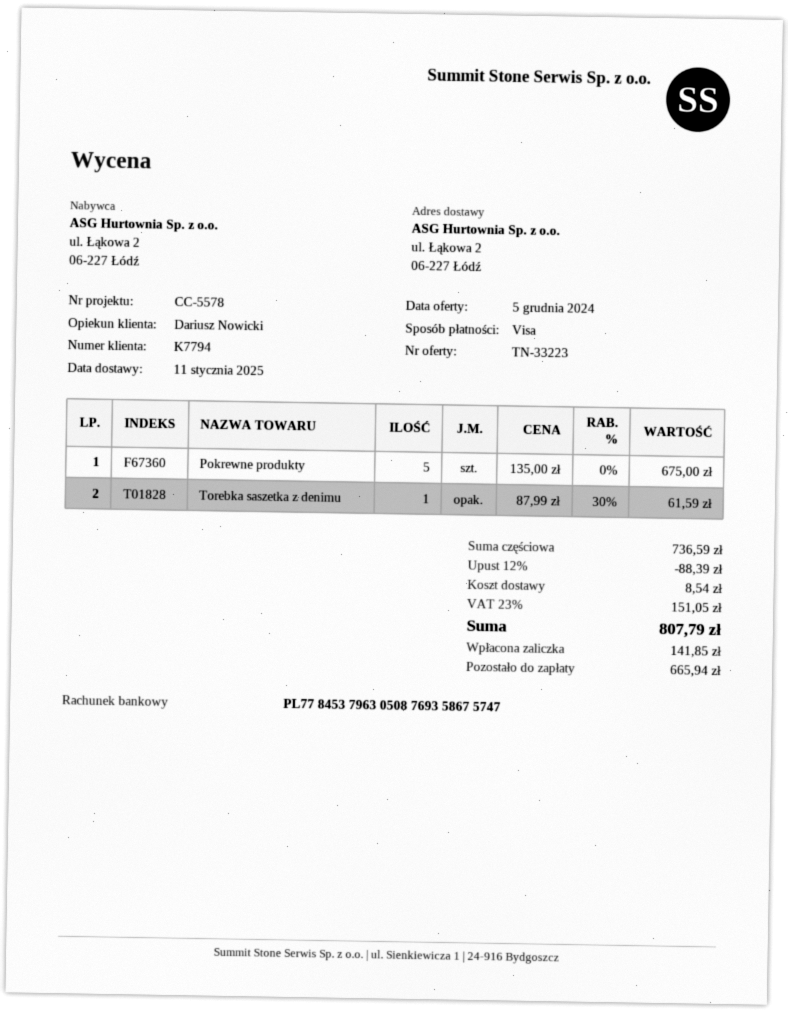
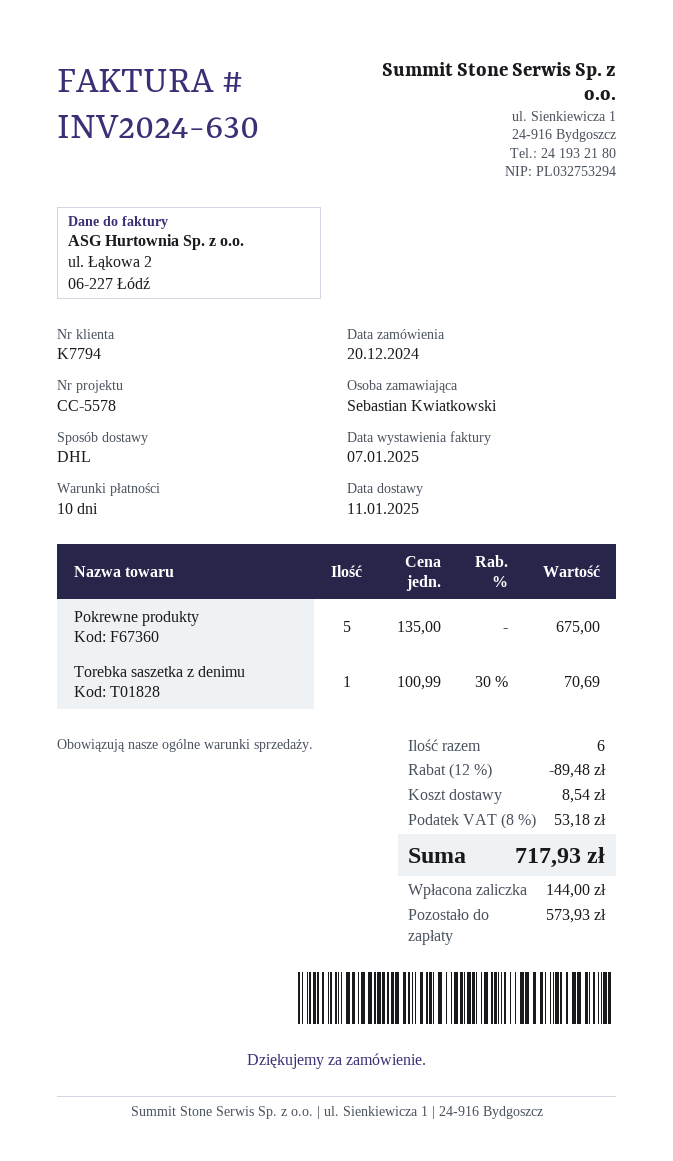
Torebka saszetka z denimu: 1 x 87.99 - 30% = 61.59 -> 1 x 100.99 - 30% = 70.69
discount: 12% = 88.39 -> 12% = 89.48
tax: 23% = 151.05 -> 8% = 53.18
total: 807.79 -> 717.93
deposit: 141.85 -> 144.00
balance: 665.94 -> 573.93

